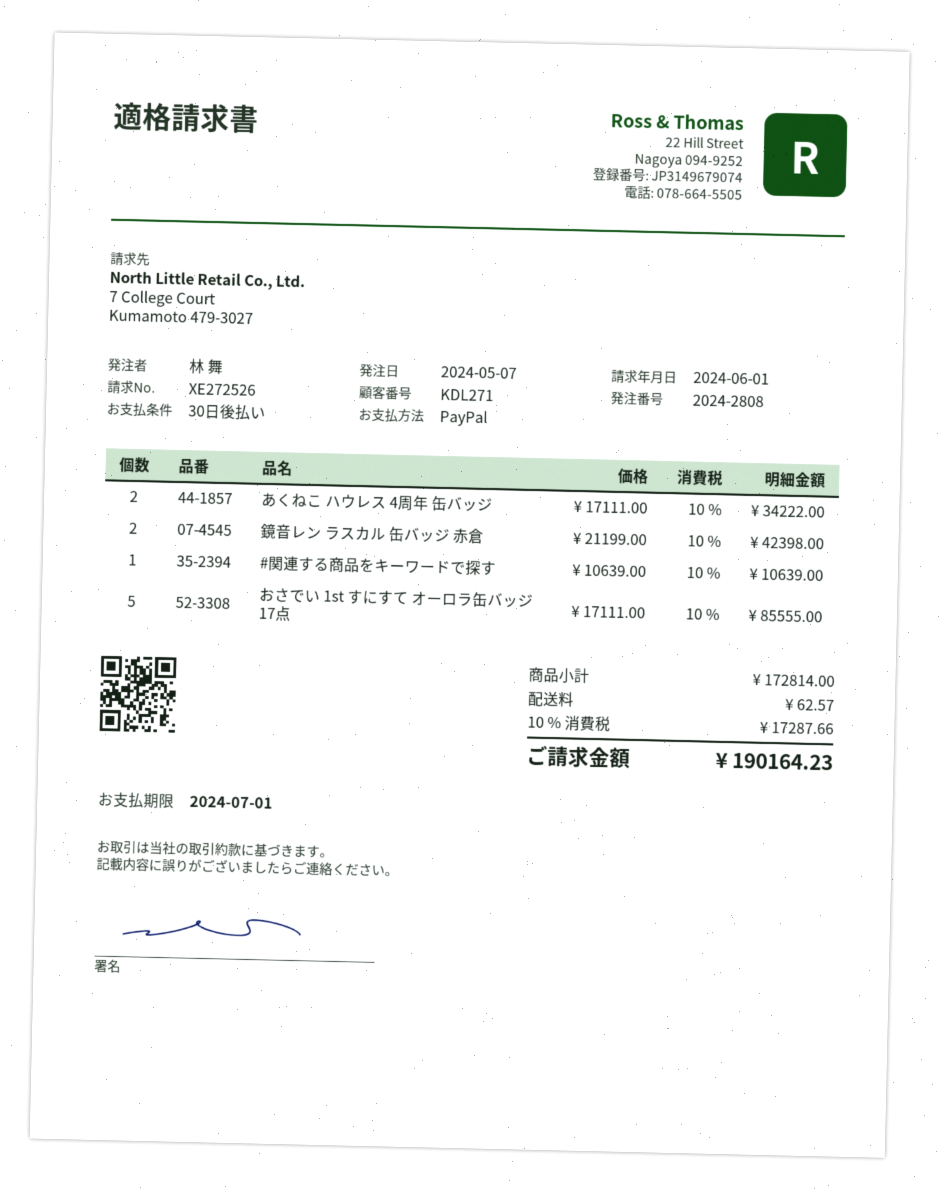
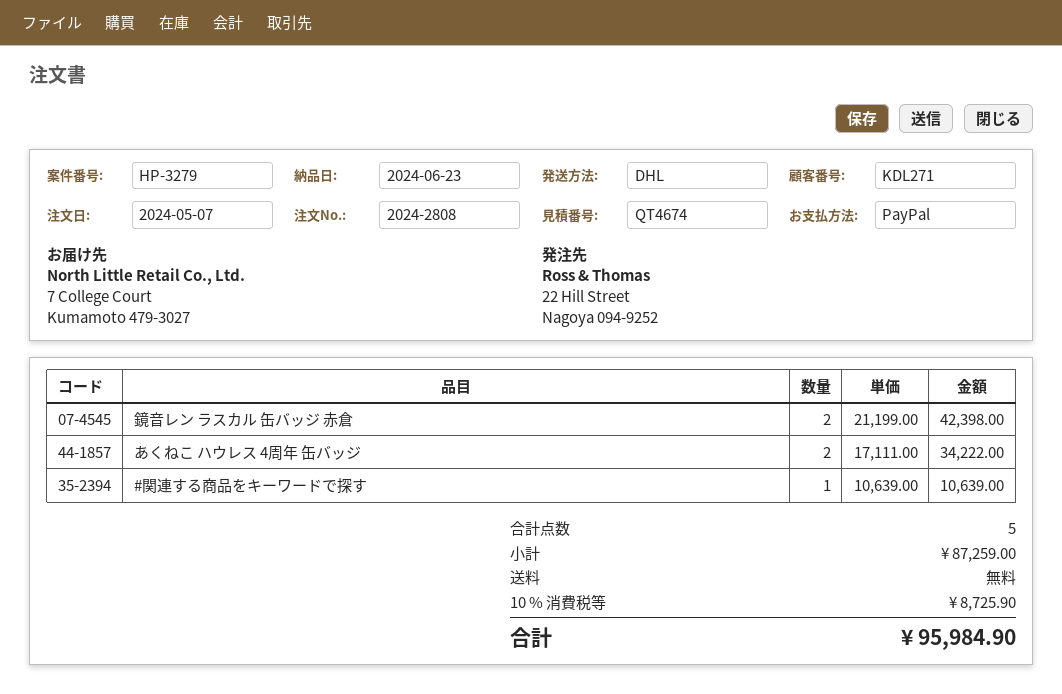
おさでい 1st すにすて オーロラ缶バッジ 17点: 5 x 17111.00 = 85555.00 -> none
subtotal: 172814.00 -> 87259.00
shipping: 62.57 -> 0.00
tax: 10% = 17287.66 -> 10% = 8725.90
total: 190164.23 -> 95984.90

